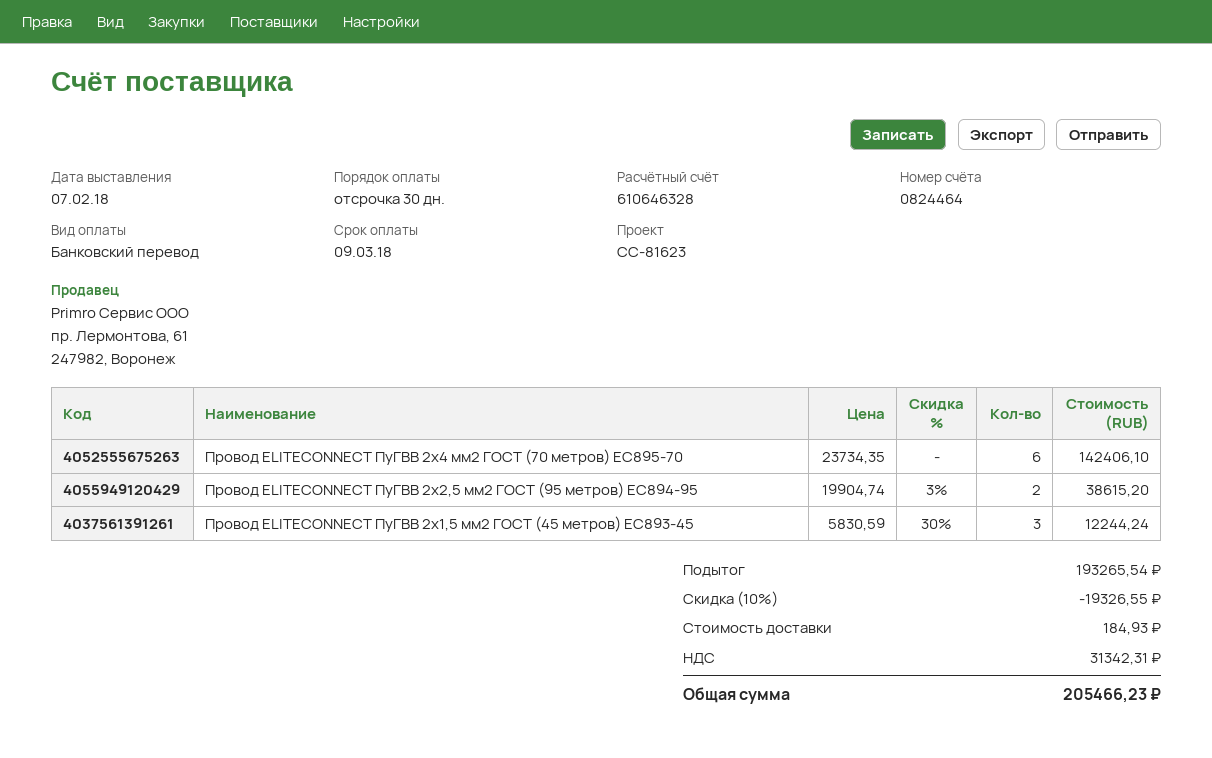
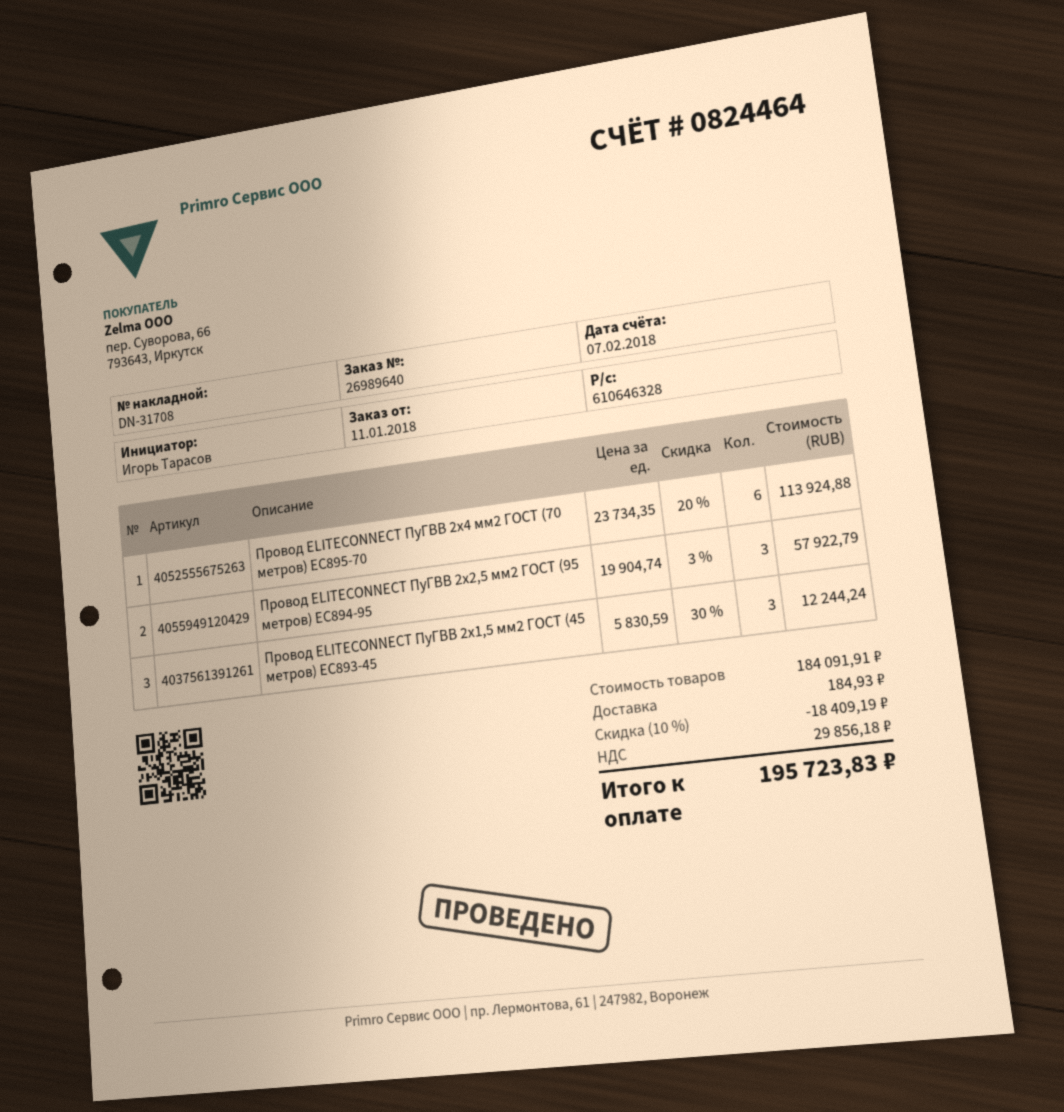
Провод ELITECONNECT ПуГВВ 2х4 мм2 ГОСТ (70 метров) EC895-70: 6 x 23734.35 = 142406.10 -> 6 x 23734.35 - 20% = 113924.88
Провод ELITECONNECT ПуГВВ 2х2,5 мм2 ГОСТ (95 метров) EC894-95: 2 x 19904.74 - 3% = 38615.20 -> 3 x 19904.74 - 3% = 57922.79
subtotal: 193265.54 -> 184091.91
discount: 10% = 19326.55 -> 10% = 18409.19
tax: 31342.31 -> 29856.18
total: 205466.23 -> 195723.83

